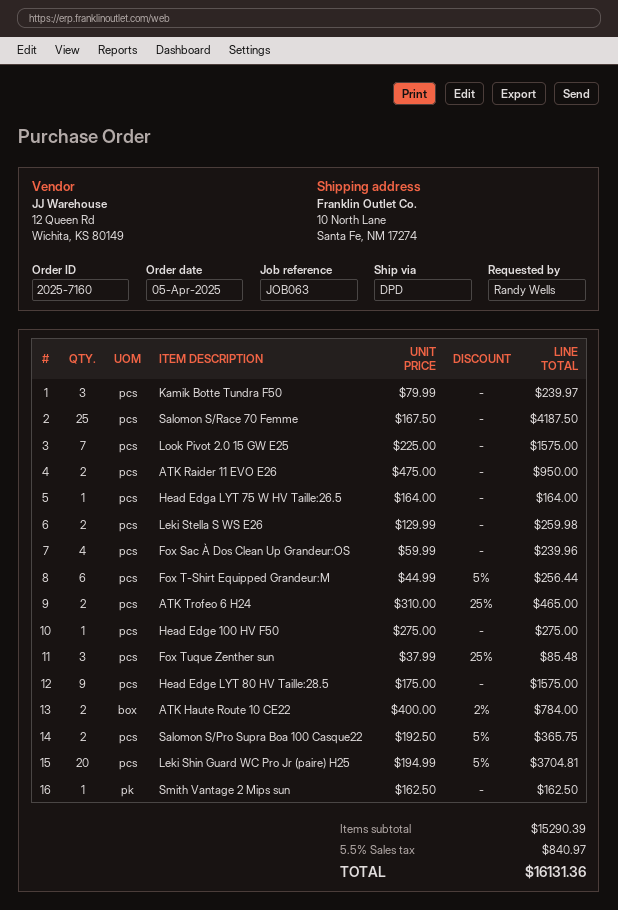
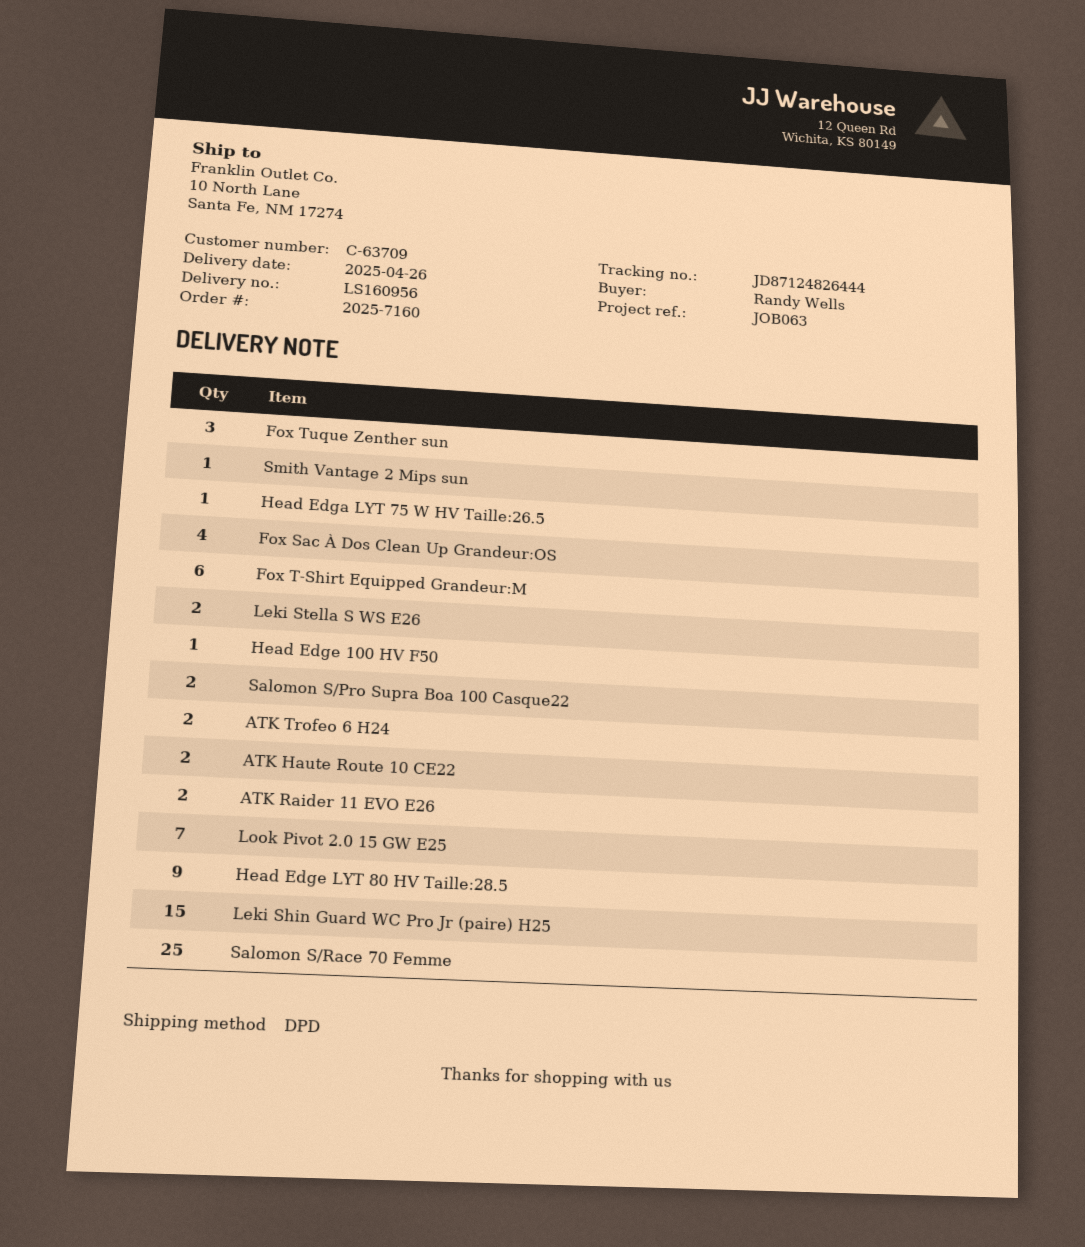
Kamik Botte Tundra F50: 3 -> none
Leki Shin Guard WC Pro Jr (paire) H25: 20 -> 15

